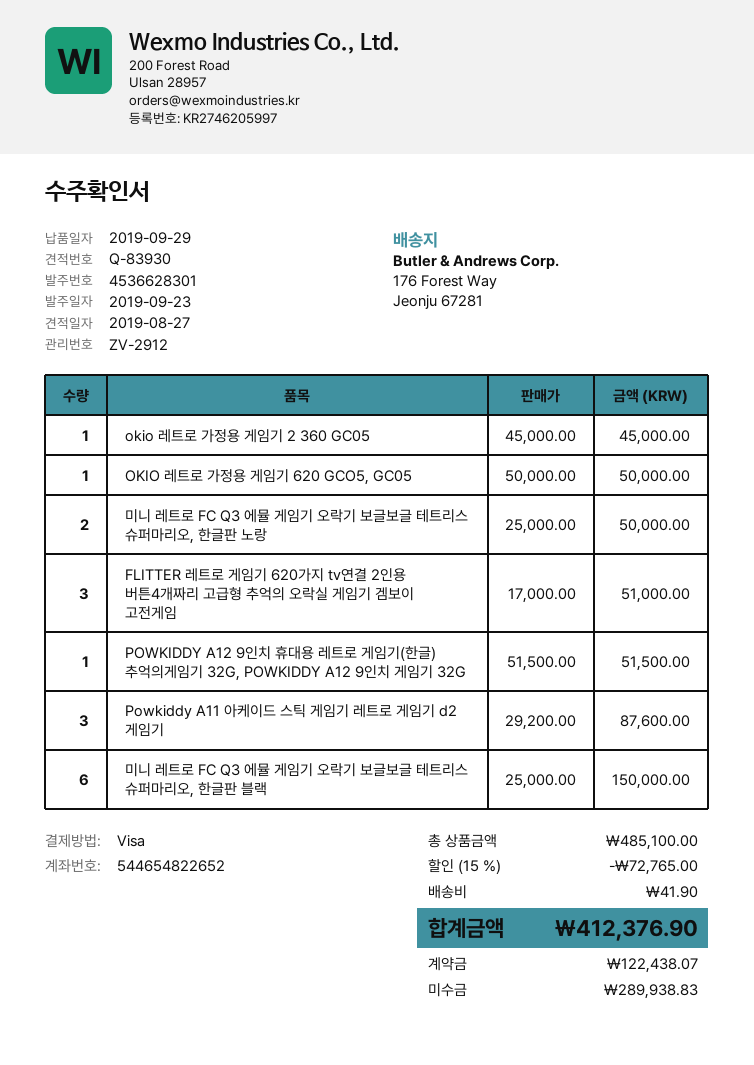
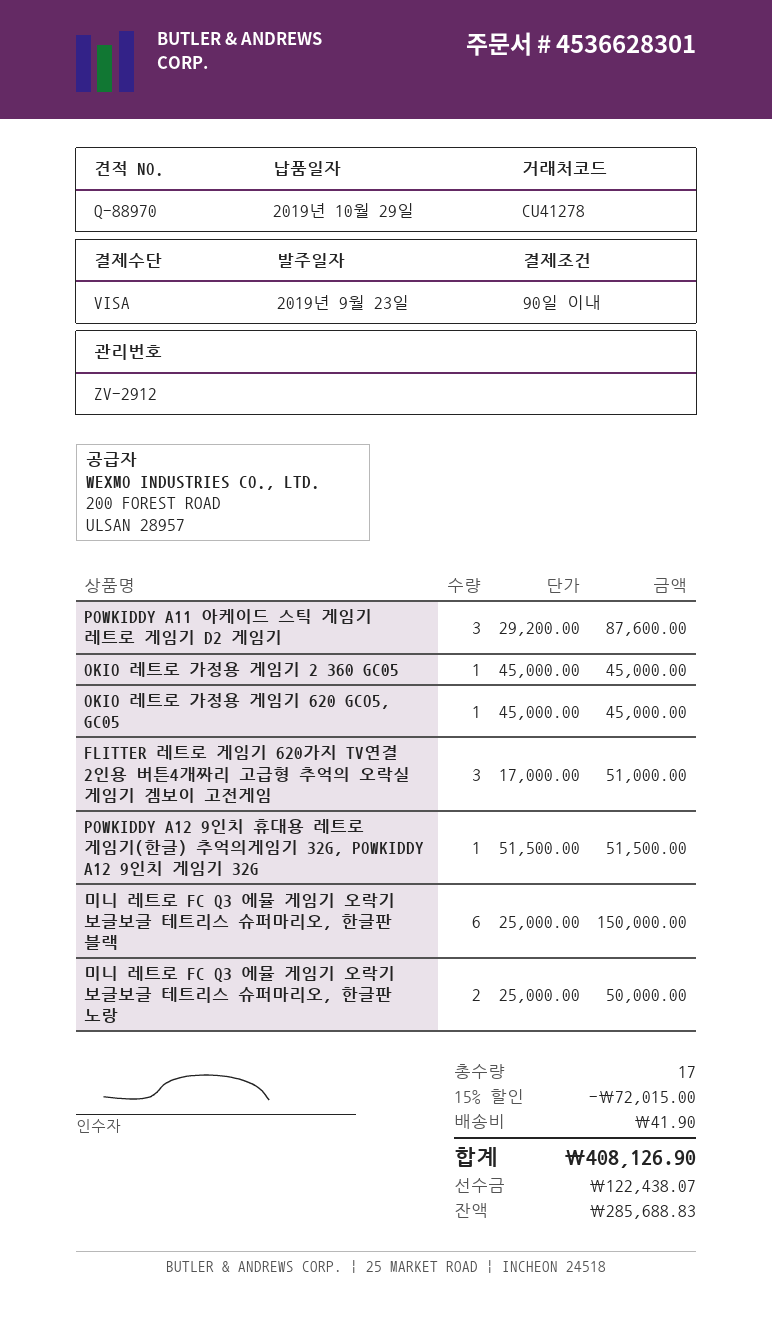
quote number: Q-83930 -> Q-88970
delivery date: 2019-09-29 -> 2019-10-29
OKIO 레트로 가정용 게임기 620 GCO5, GC05: 1 x 50000.00 = 50000.00 -> 1 x 45000.00 = 45000.00
discount: 15% = 72765.00 -> 15% = 72015.00
total: 412376.90 -> 408126.90
balance: 289938.83 -> 285688.83

